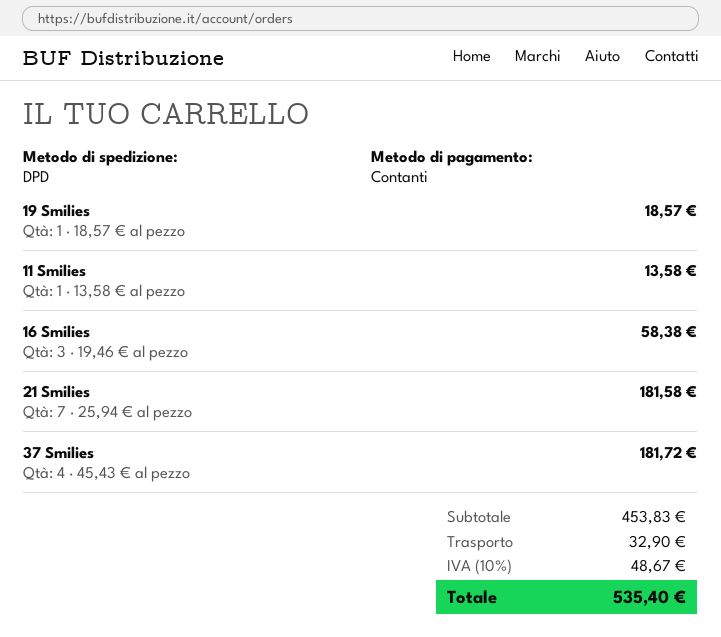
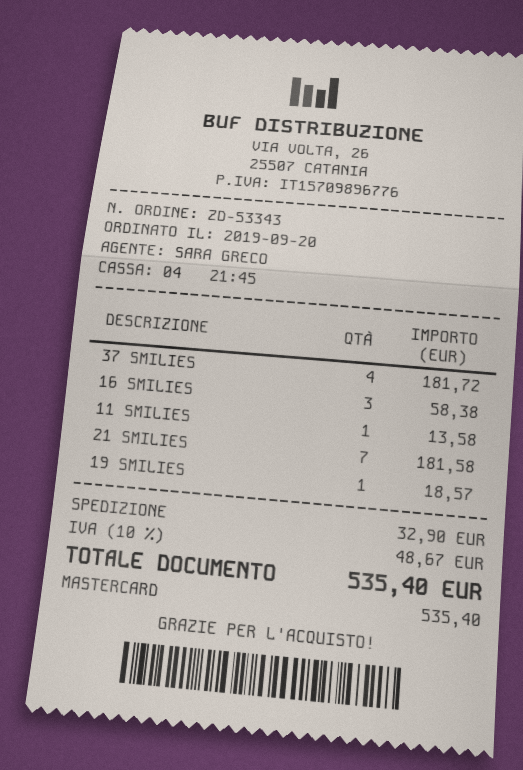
payment method: cash -> Mastercard

